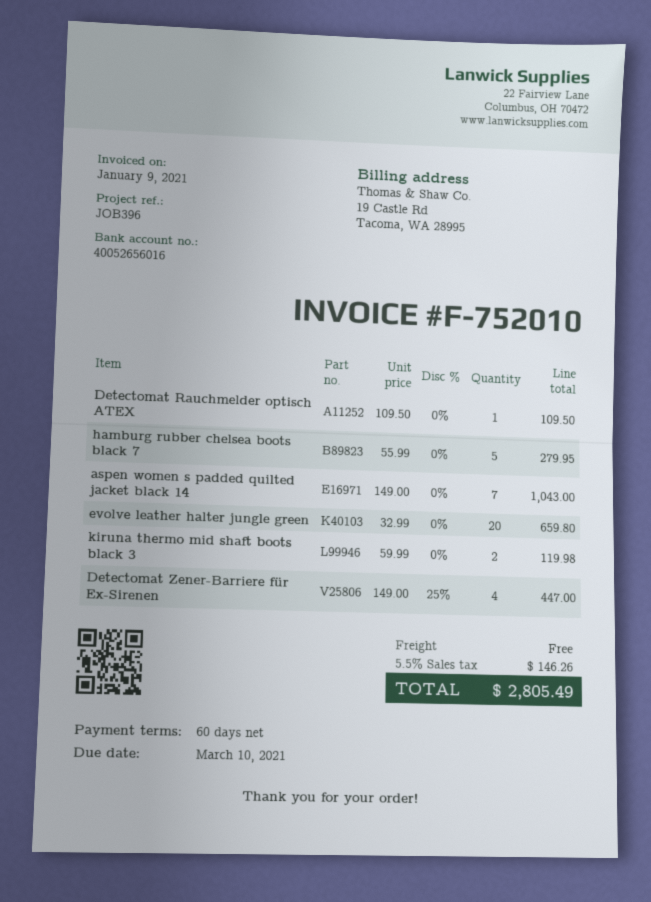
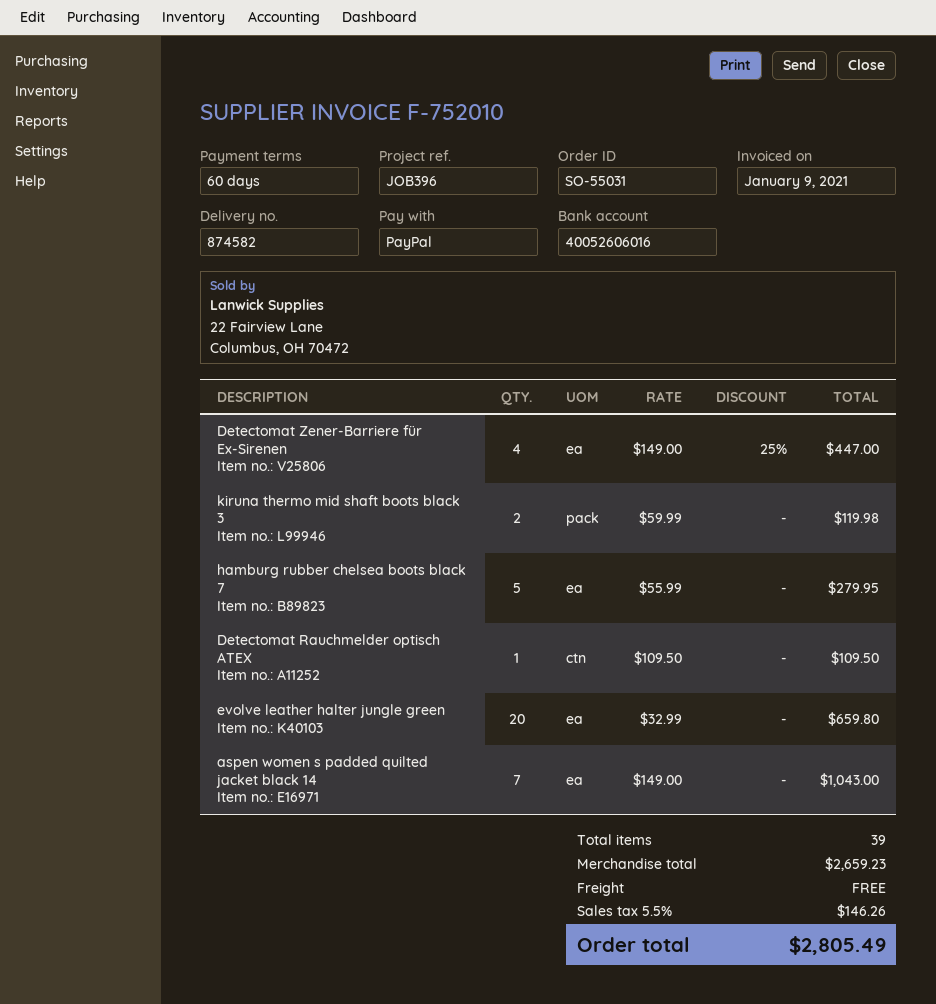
bank account: 40052656016 -> 40052606016

